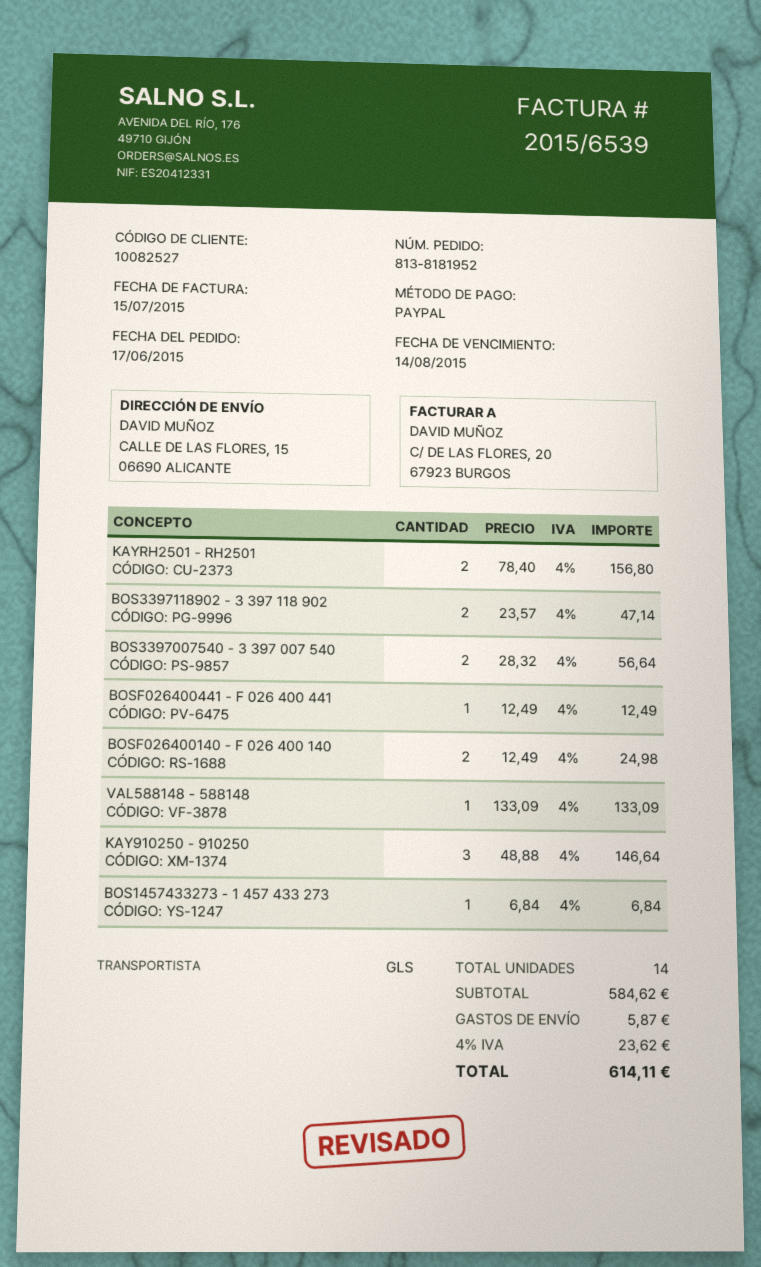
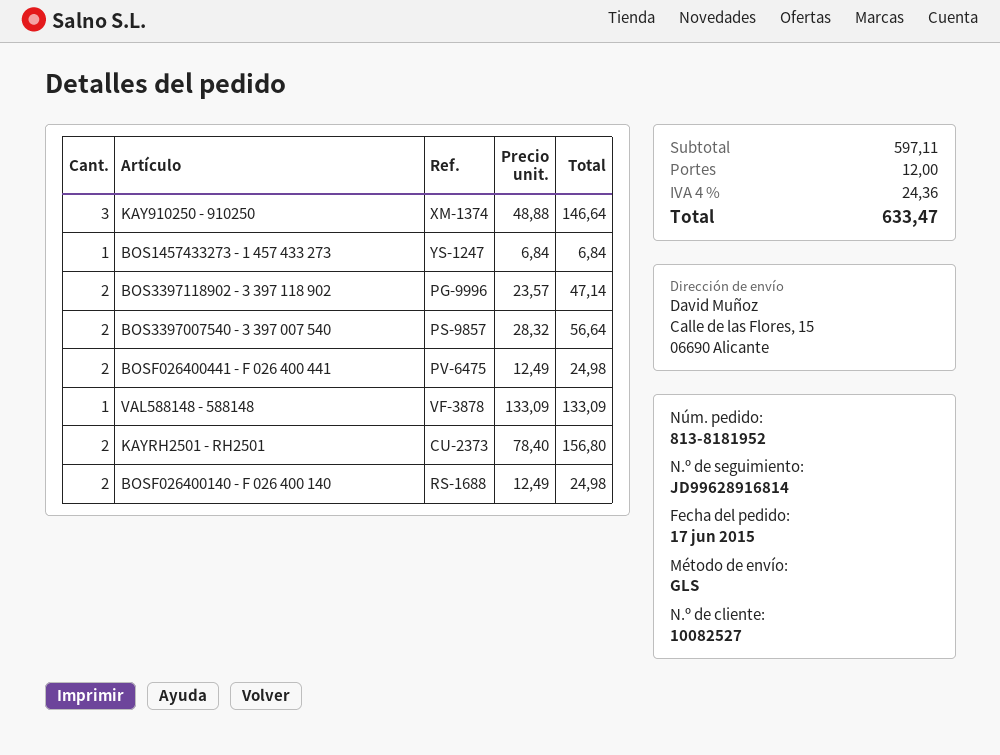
BOSF026400441 - F 026 400 441: 1 x 12.49 = 12.49 -> 2 x 12.49 = 24.98
subtotal: 584.62 -> 597.11
shipping: 5.87 -> 12.00
tax: 4% = 23.62 -> 4% = 24.36
total: 614.11 -> 633.47

